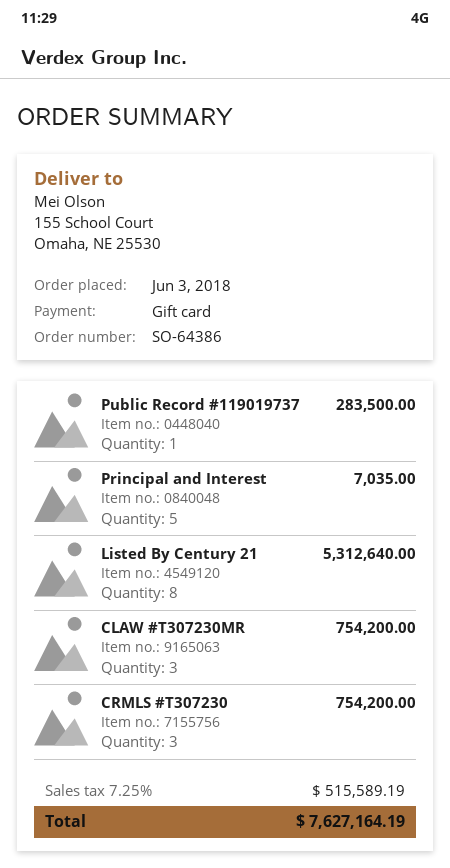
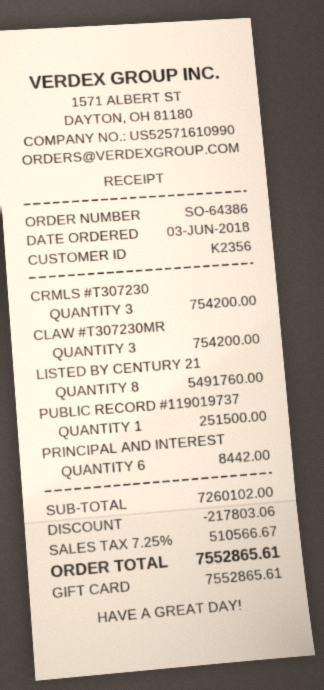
Public Record #119019737: 1 for 283500.00 -> 1 for 251500.00
Principal and Interest: 5 for 7035.00 -> 6 for 8442.00
Listed By Century 21: 8 for 5312640.00 -> 8 for 5491760.00
discount: none -> 217803.06
tax: 7.25% = 515589.19 -> 7.25% = 510566.67
total: 7627164.19 -> 7552865.61

